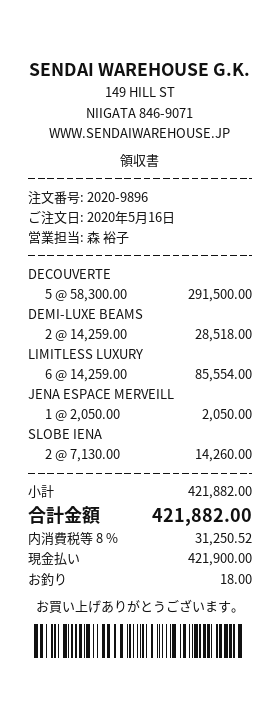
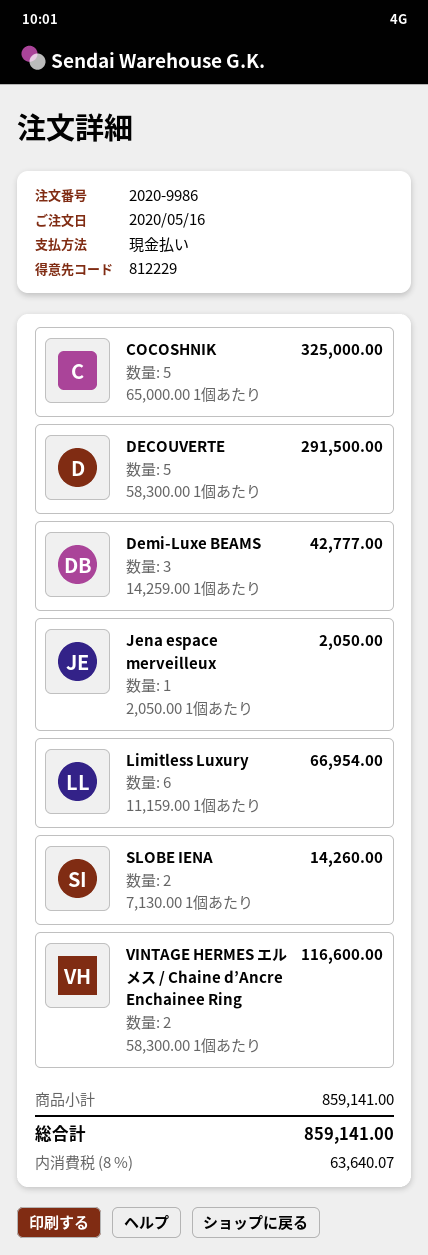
order number: 2020-9896 -> 2020-9986
DEMI-LUXE BEAMS: 2 x 14259.00 = 28518.00 -> 3 x 14259.00 = 42777.00
LIMITLESS LUXURY: 6 x 14259.00 = 85554.00 -> 6 x 11159.00 = 66954.00
COCOSHNIK: none -> 5 x 65000.00 = 325000.00
VINTAGE HERMES エルメス / Chaine d’Ancre Enchainee Ring: none -> 2 x 58300.00 = 116600.00
subtotal: 421882.00 -> 859141.00
tax: 8% = 31250.52 -> 8% = 63640.07
total: 421882.00 -> 859141.00

